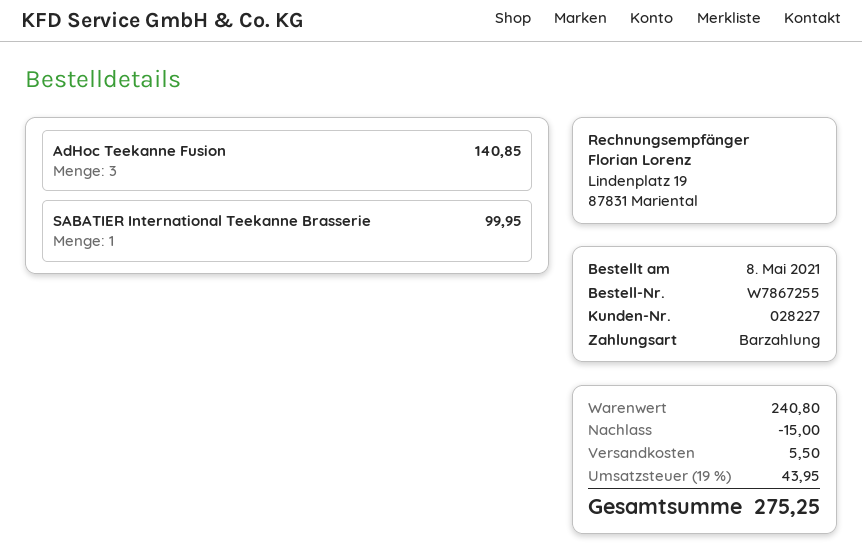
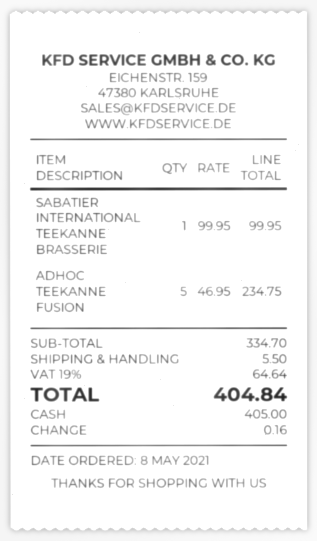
AdHoc Teekanne Fusion: 3 for 140.85 -> 5 for 234.75
subtotal: 240.80 -> 334.70
discount: 15.00 -> none
tax: 19% = 43.95 -> 19% = 64.64
total: 275.25 -> 404.84

